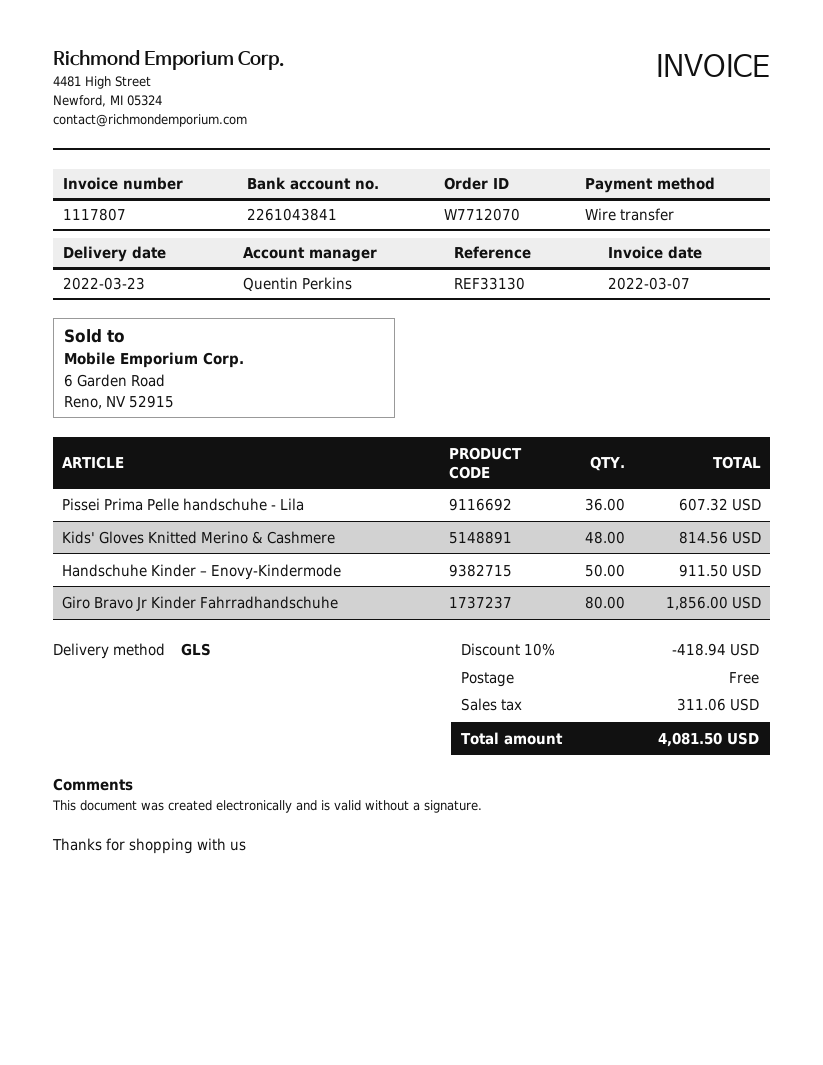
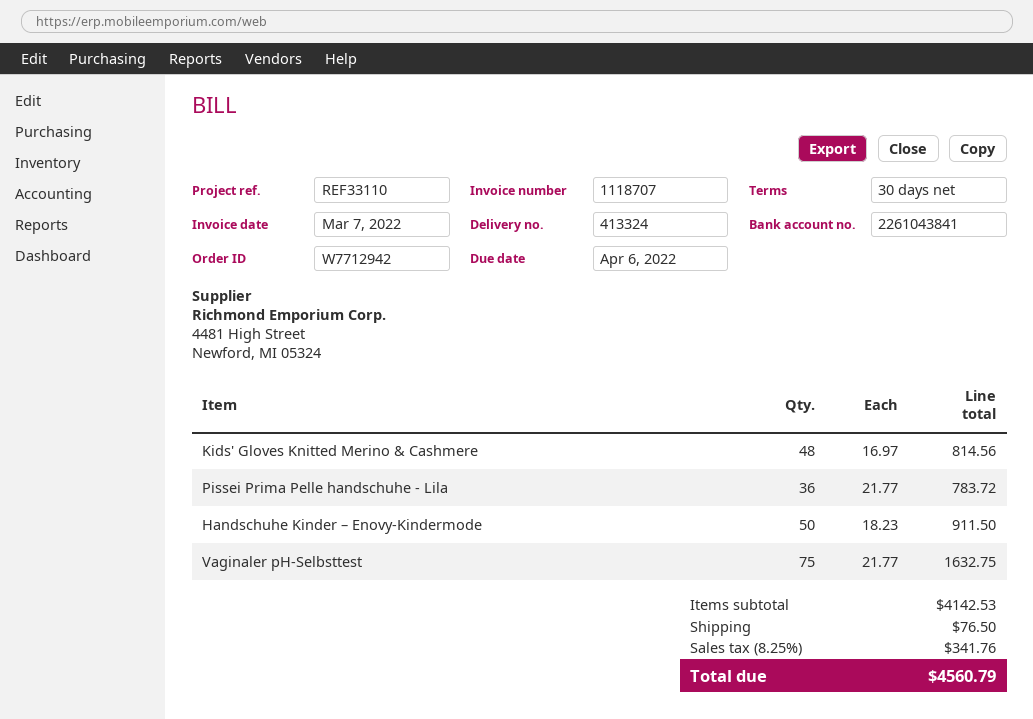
order number: W7712070 -> W7712942
invoice number: 1117807 -> 1118707
reference: REF33130 -> REF33110
Pissei Prima Pelle handschuhe - Lila: 36 for 607.32 -> 36 for 783.72
Giro Bravo Jr Kinder Fahrradhandschuhe: 80 for 1856.00 -> none
Vaginaler pH-Selbsttest: none -> 75 for 1632.75
discount: 10% = 418.94 -> none
shipping: 0.00 -> 76.50
tax: 311.06 -> 341.76
total: 4081.50 -> 4560.79

